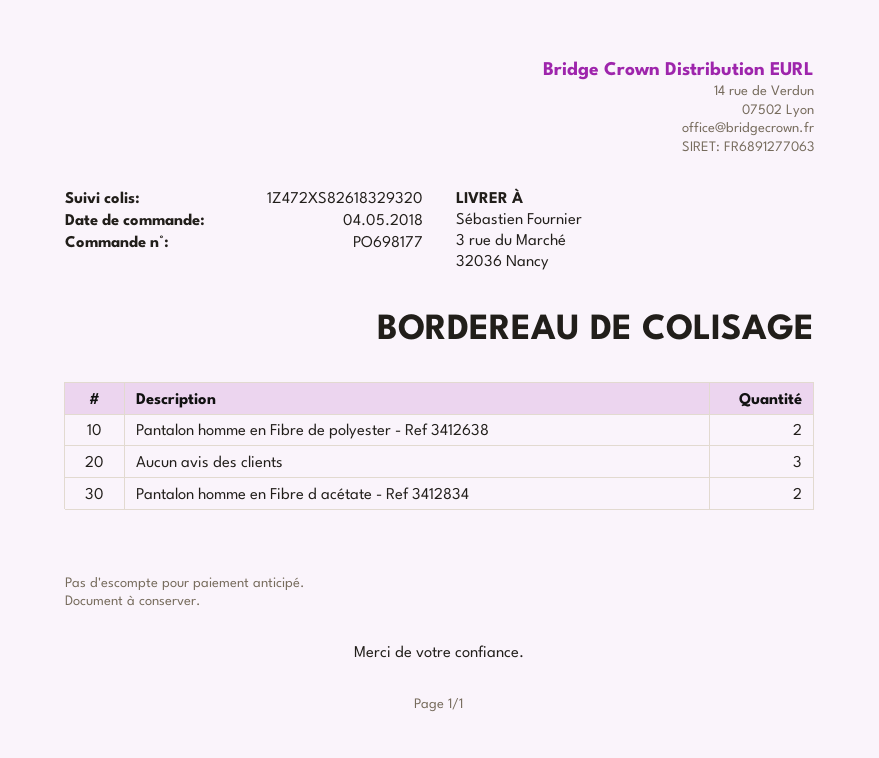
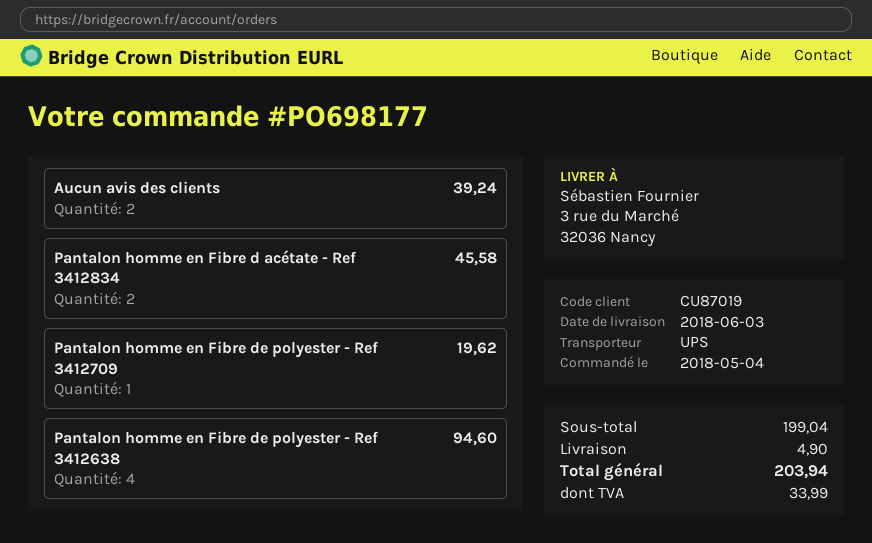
Pantalon homme en Fibre de polyester - Ref 3412638: 2 -> 4
Aucun avis des clients: 3 -> 2
Pantalon homme en Fibre de polyester - Ref 3412709: none -> 1

